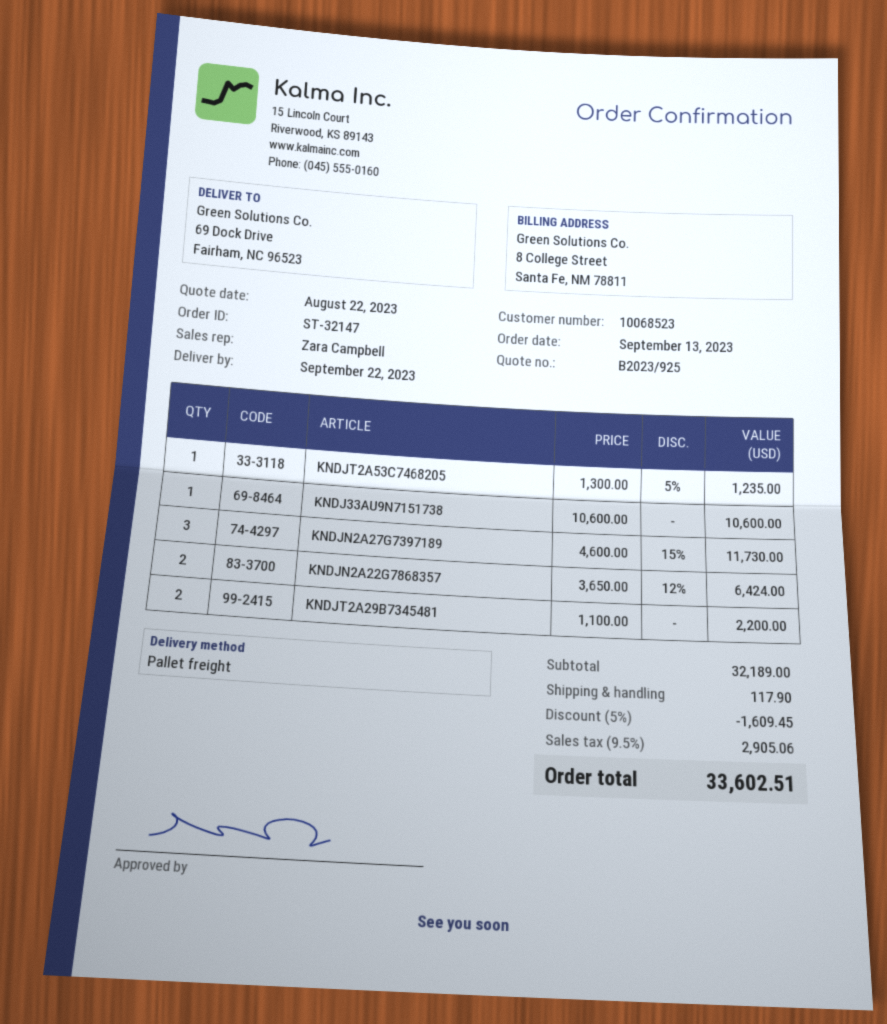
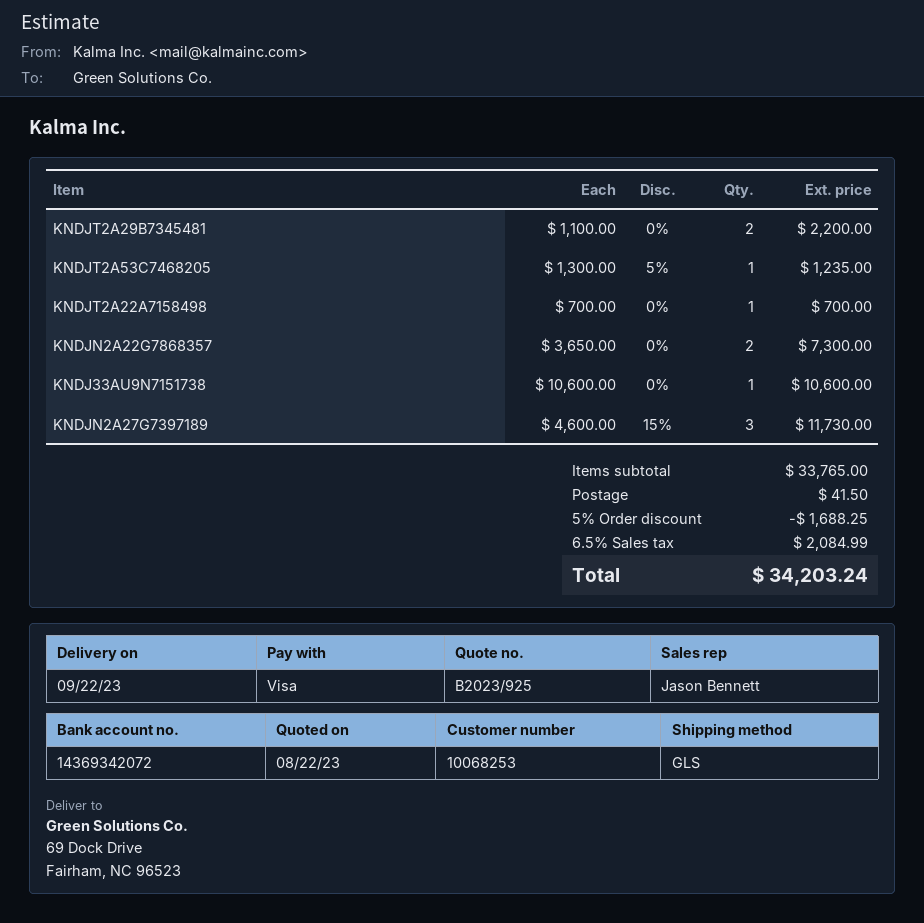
customer number: 10068523 -> 10068253
sales rep: Zara Campbell -> Jason Bennett
shipping method: pallet freight -> GLS
KNDJN2A22G7868357: 2 x 3650.00 - 12% = 6424.00 -> 2 x 3650.00 = 7300.00
KNDJT2A22A7158498: none -> 1 x 700.00 = 700.00
subtotal: 32189.00 -> 33765.00
discount: 5% = 1609.45 -> 5% = 1688.25
shipping: 117.90 -> 41.50
tax: 9.5% = 2905.06 -> 6.5% = 2084.99
total: 33602.51 -> 34203.24

